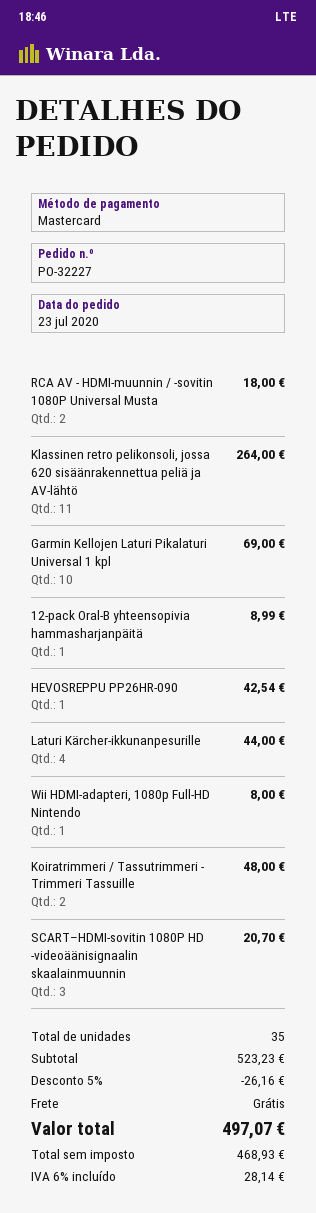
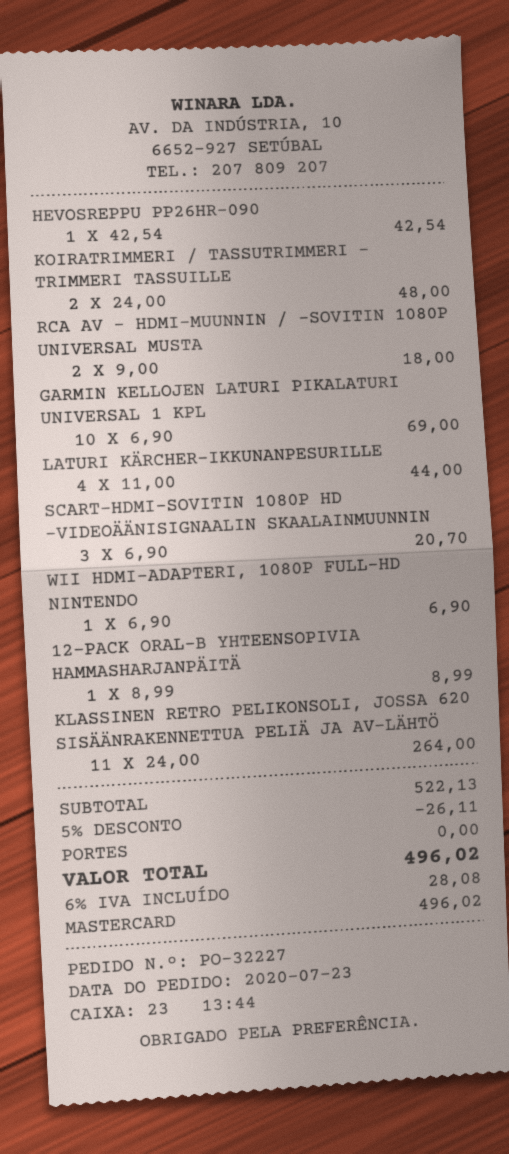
Wii HDMI-adapteri, 1080p Full-HD Nintendo: 1 for 8.00 -> 1 for 6.90
subtotal: 523.23 -> 522.13
discount: 5% = 26.16 -> 5% = 26.11
tax: 6% = 28.14 -> 6% = 28.08
total: 497.07 -> 496.02

